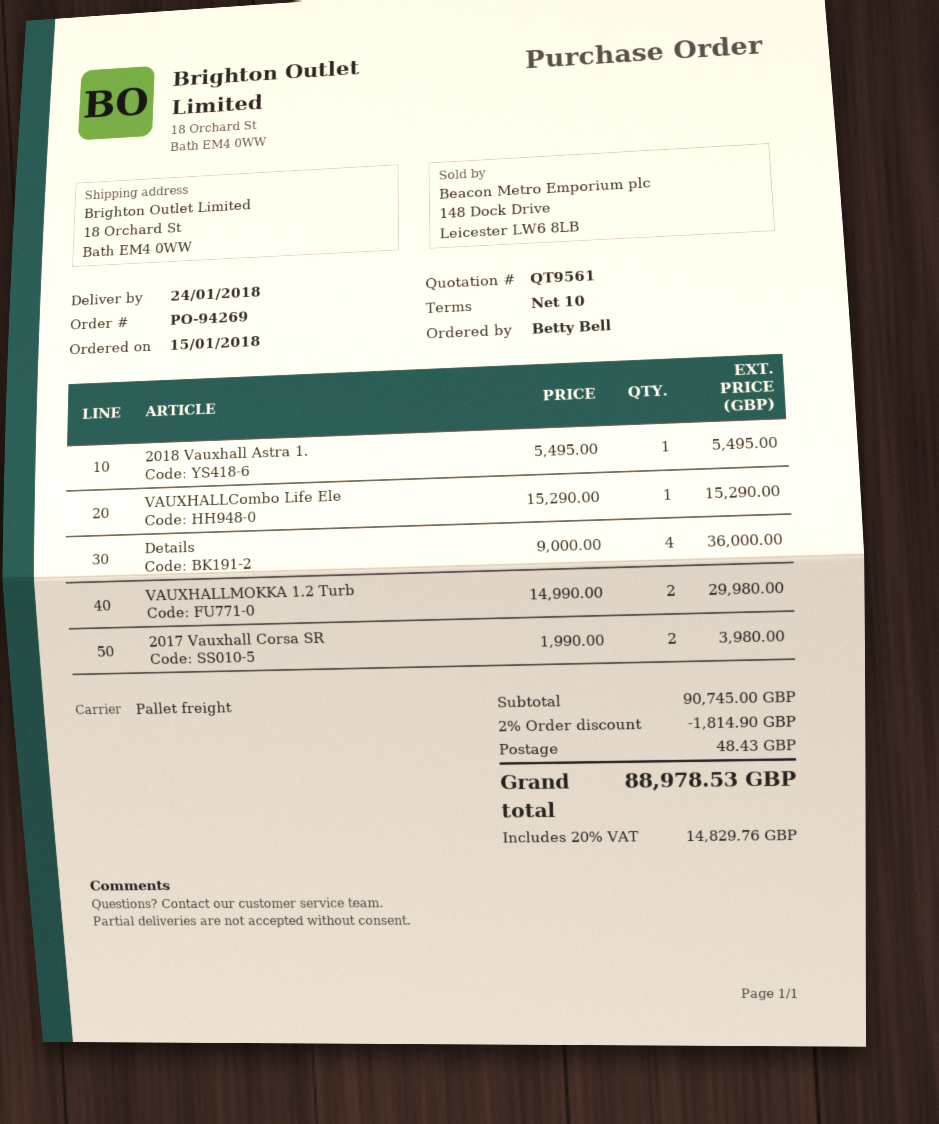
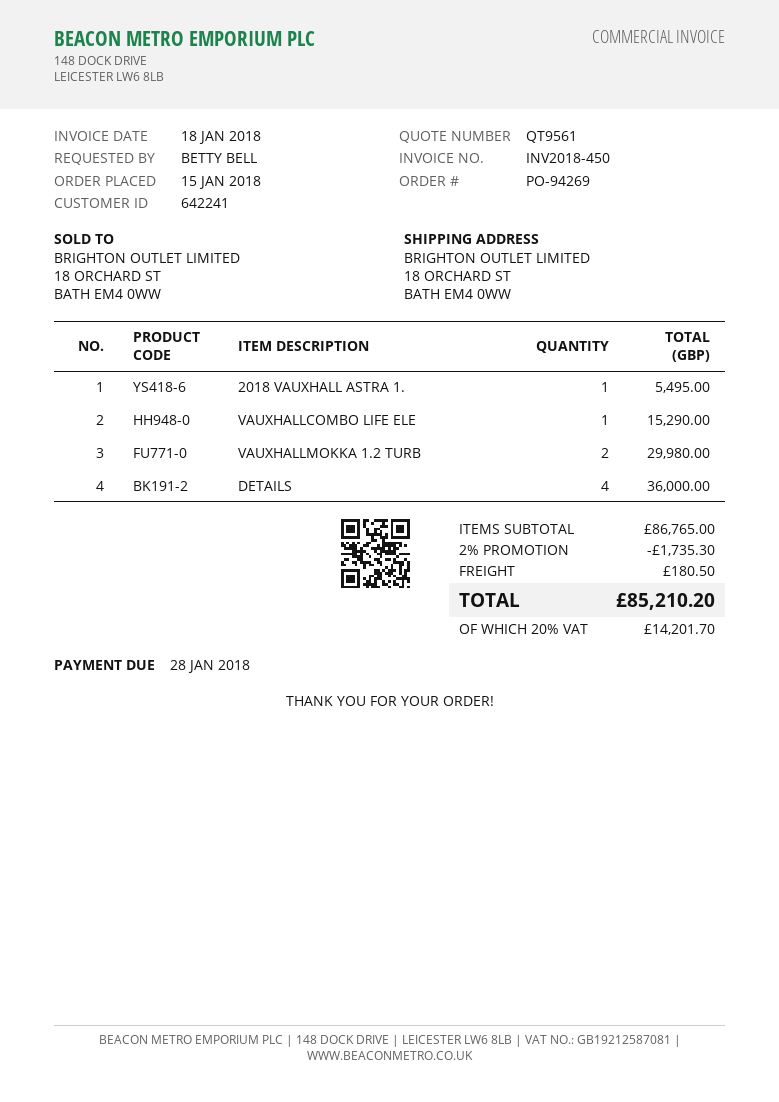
2017 Vauxhall Corsa SR: 2 for 3980.00 -> none
subtotal: 90745.00 -> 86765.00
discount: 2% = 1814.90 -> 2% = 1735.30
shipping: 48.43 -> 180.50
tax: 20% = 14829.76 -> 20% = 14201.70
total: 88978.53 -> 85210.20

